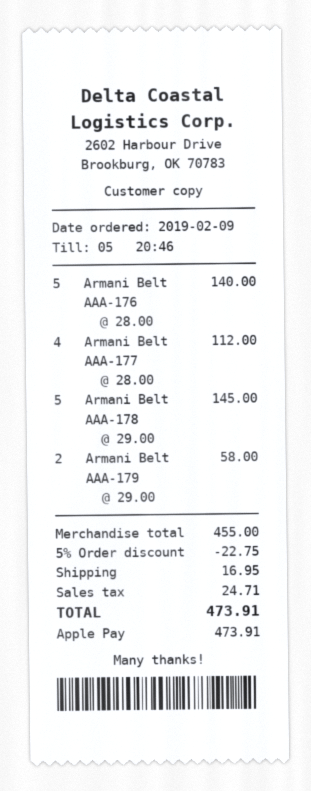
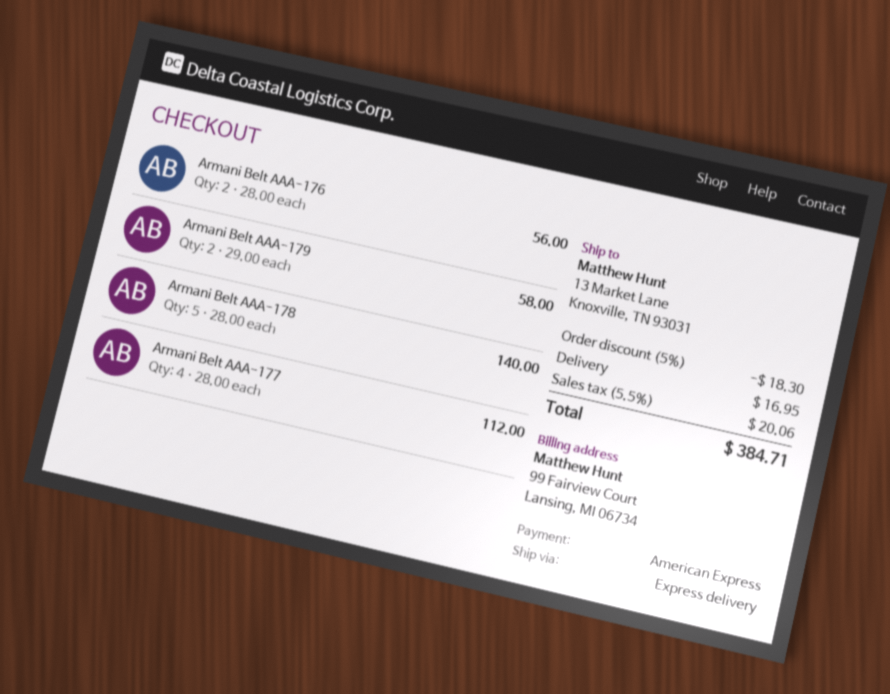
payment method: Apple Pay -> American Express
Armani Belt AAA-176: 5 x 28.00 = 140.00 -> 2 x 28.00 = 56.00
Armani Belt AAA-178: 5 x 29.00 = 145.00 -> 5 x 28.00 = 140.00
discount: 5% = 22.75 -> 5% = 18.30
tax: 24.71 -> 20.06
total: 473.91 -> 384.71

